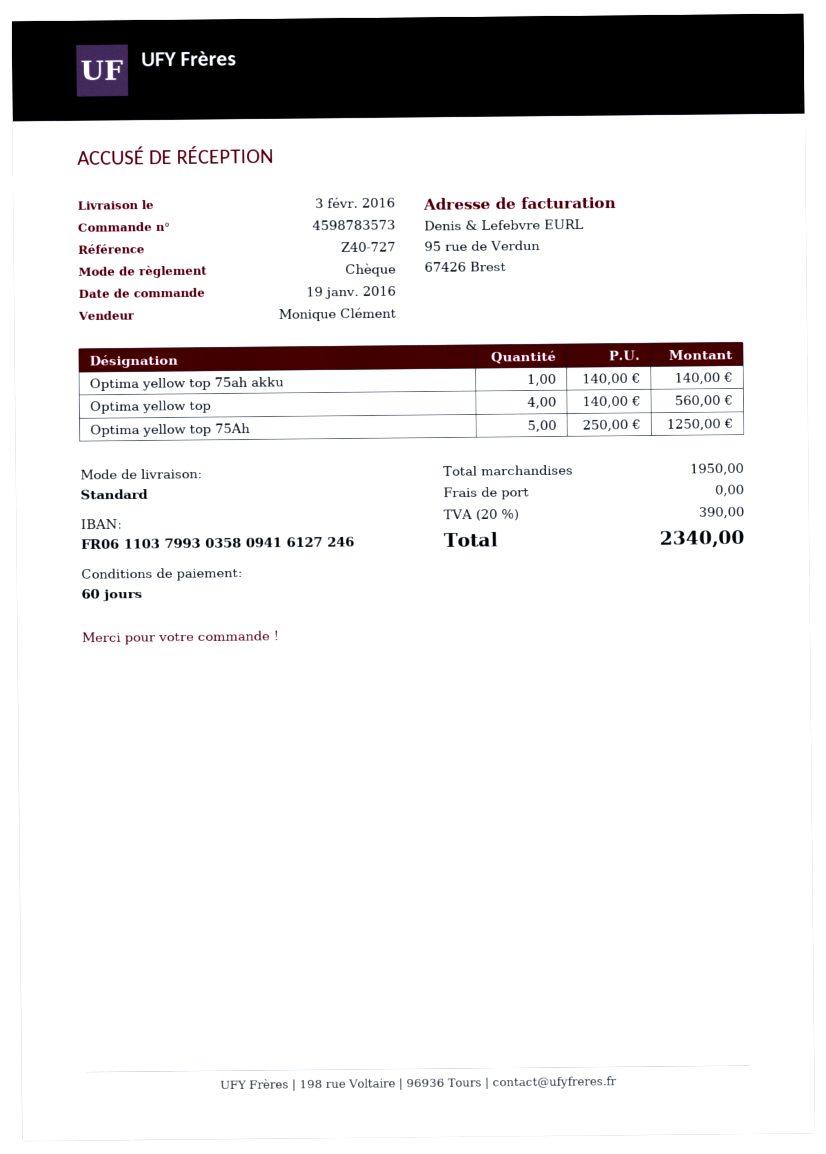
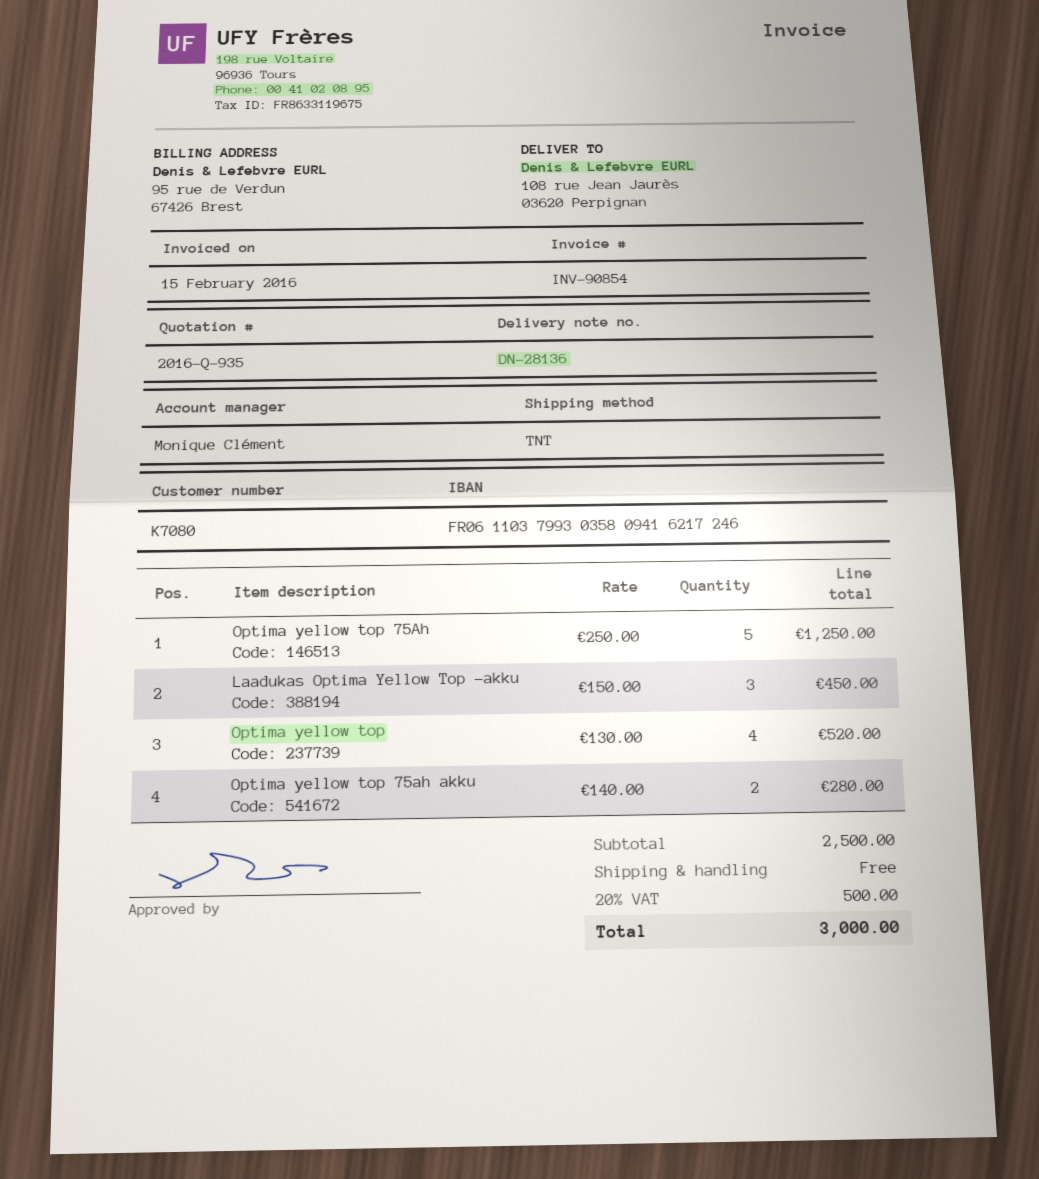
bank account: FR0611037993035809416127246 -> FR0611037993035809416217246
shipping method: standard -> TNT
Optima yellow top 75ah akku: 1 x 140.00 = 140.00 -> 2 x 140.00 = 280.00
Optima yellow top: 4 x 140.00 = 560.00 -> 4 x 130.00 = 520.00
Laadukas Optima Yellow Top -akku: none -> 3 x 150.00 = 450.00
subtotal: 1950.00 -> 2500.00
tax: 20% = 390.00 -> 20% = 500.00
total: 2340.00 -> 3000.00

